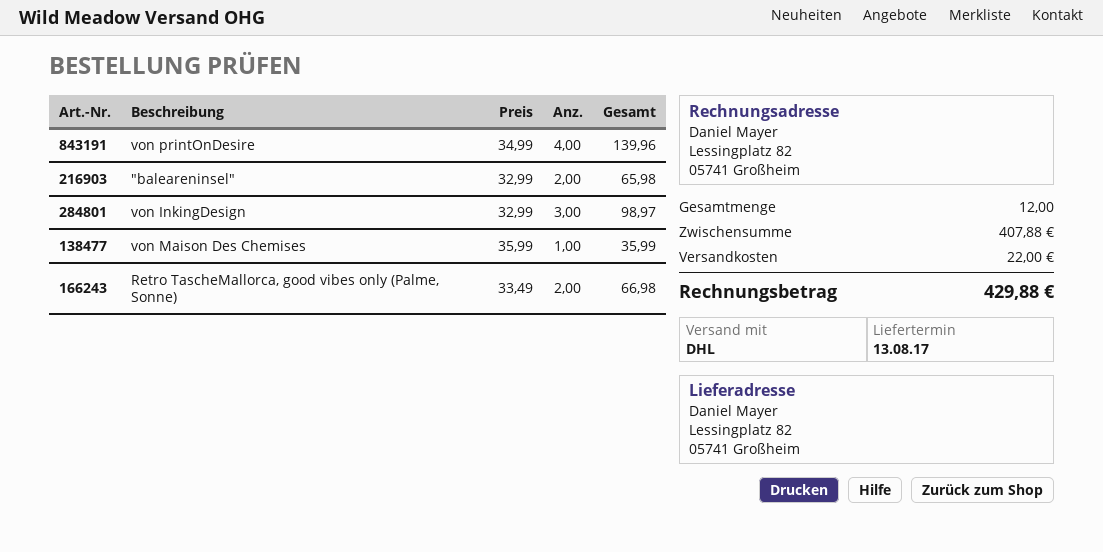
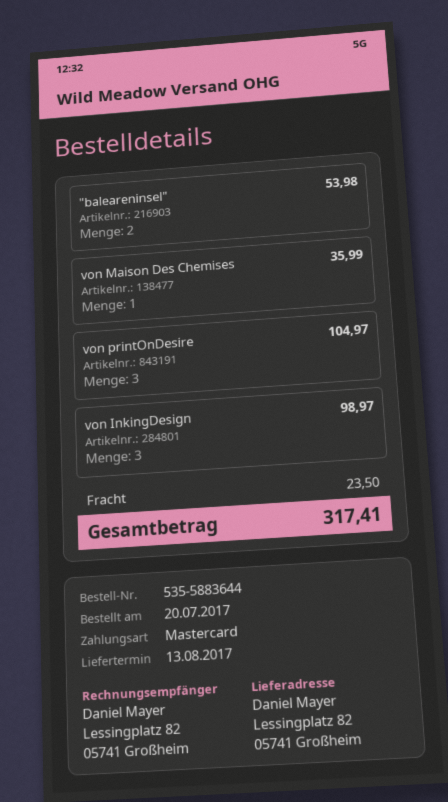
von printOnDesire: 4 for 139.96 -> 3 for 104.97
"baleareninsel": 2 for 65.98 -> 2 for 53.98
Retro TascheMallorca, good vibes only (Palme, Sonne): 2 for 66.98 -> none
shipping: 22.00 -> 23.50
total: 429.88 -> 317.41

